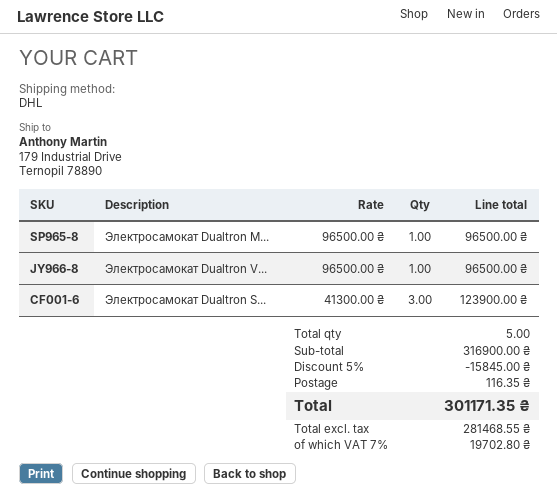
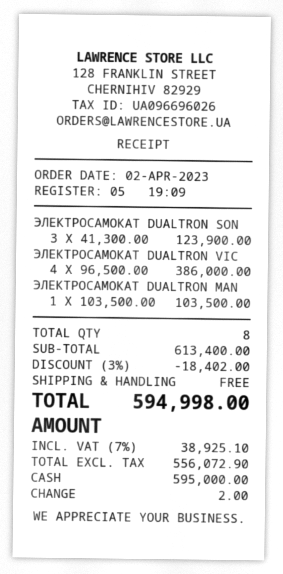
Электросамокат Dualtron M...: 1 x 96500.00 = 96500.00 -> 1 x 103500.00 = 103500.00
Электросамокат Dualtron V...: 1 x 96500.00 = 96500.00 -> 4 x 96500.00 = 386000.00
total quantity: 5 -> 8
subtotal: 316900.00 -> 613400.00
discount: 5% = 15845.00 -> 3% = 18402.00
shipping: 116.35 -> 0.00
net: 281468.55 -> 556072.90
tax: 7% = 19702.80 -> 7% = 38925.10
total: 301171.35 -> 594998.00

